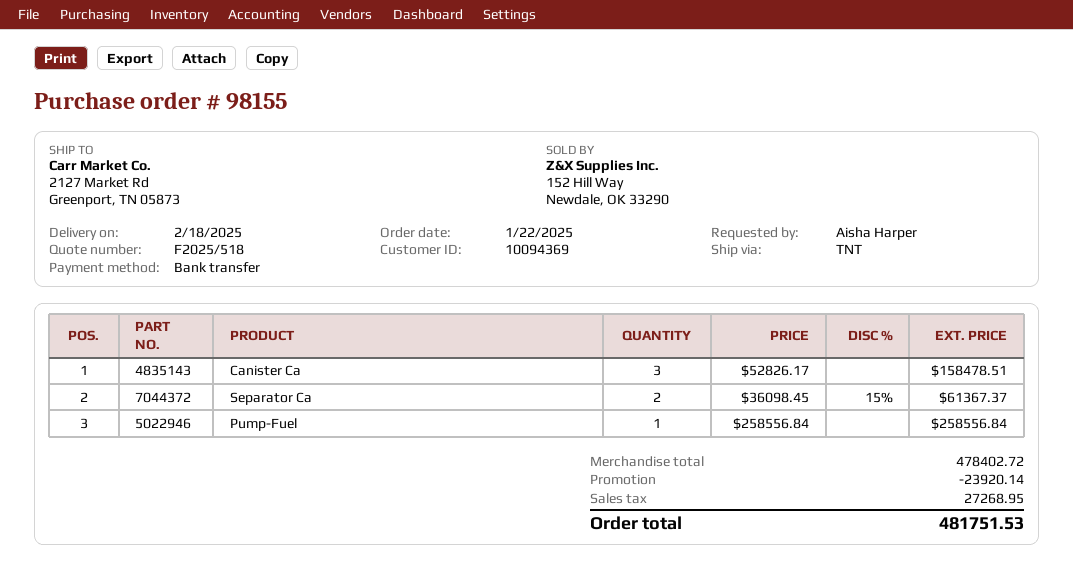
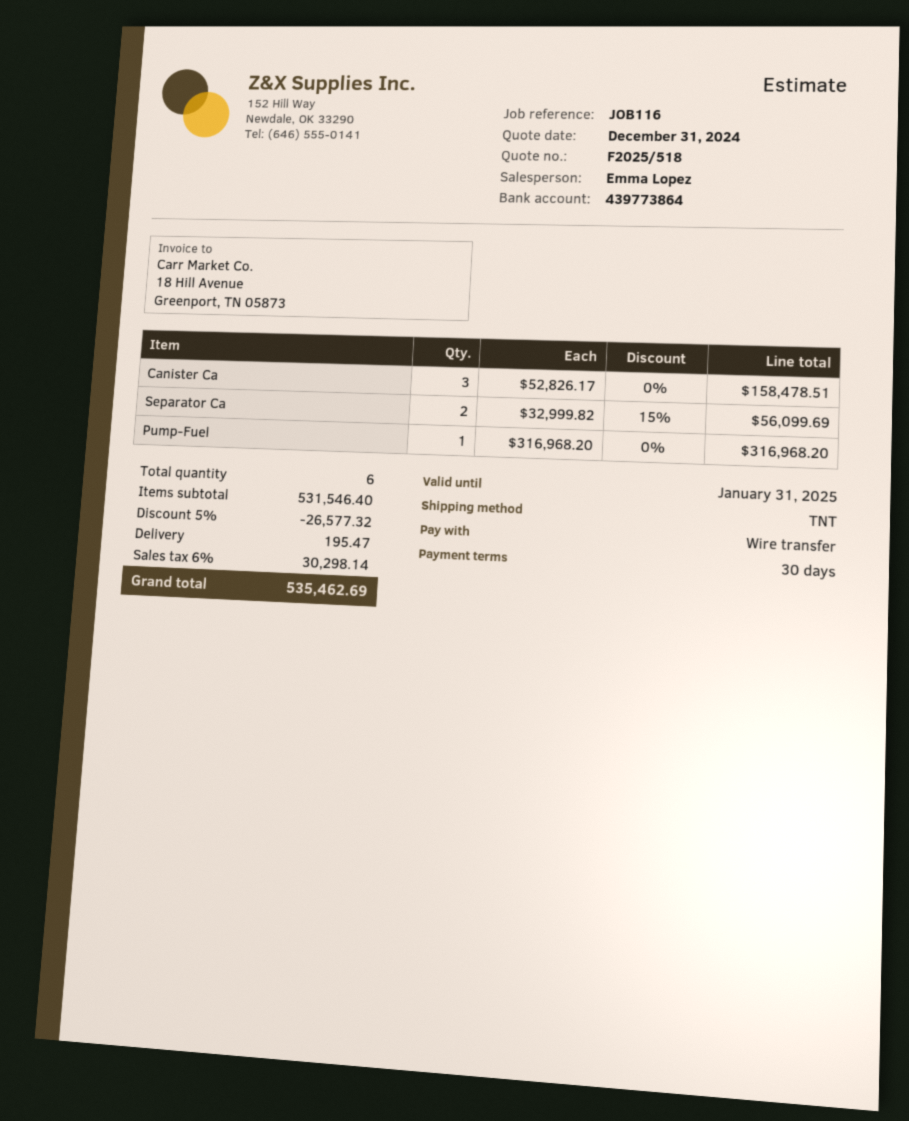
Separator Ca: 2 x 36098.45 - 15% = 61367.37 -> 2 x 32999.82 - 15% = 56099.69
Pump-Fuel: 1 x 258556.84 = 258556.84 -> 1 x 316968.20 = 316968.20
subtotal: 478402.72 -> 531546.40
discount: 23920.14 -> 26577.32
shipping: none -> 195.47
tax: 27268.95 -> 30298.14
total: 481751.53 -> 535462.69

